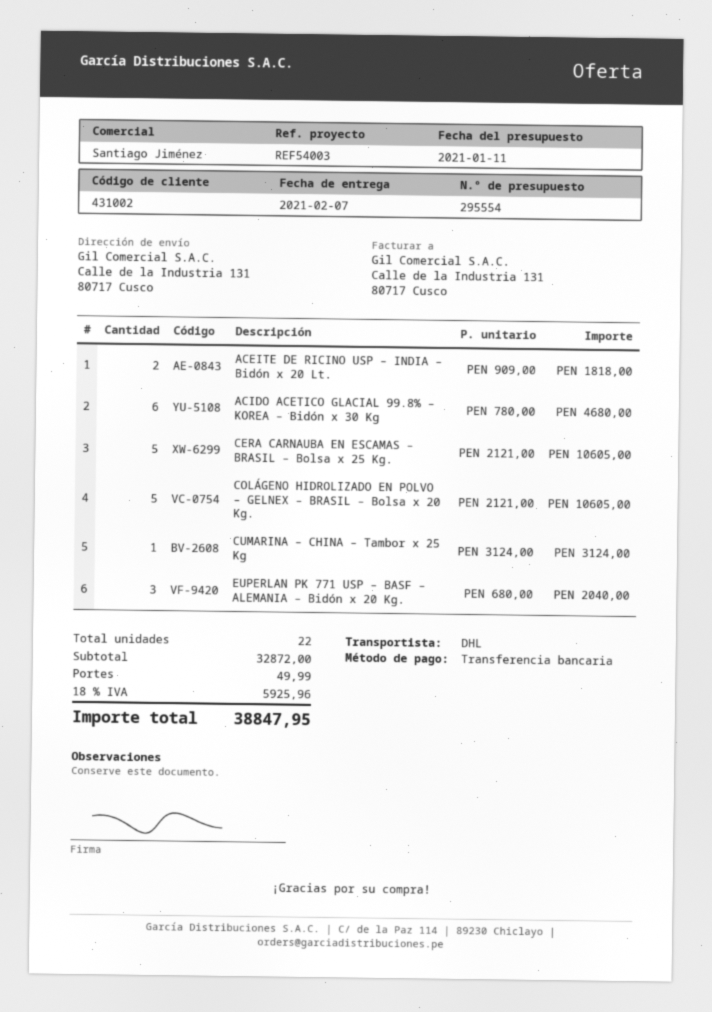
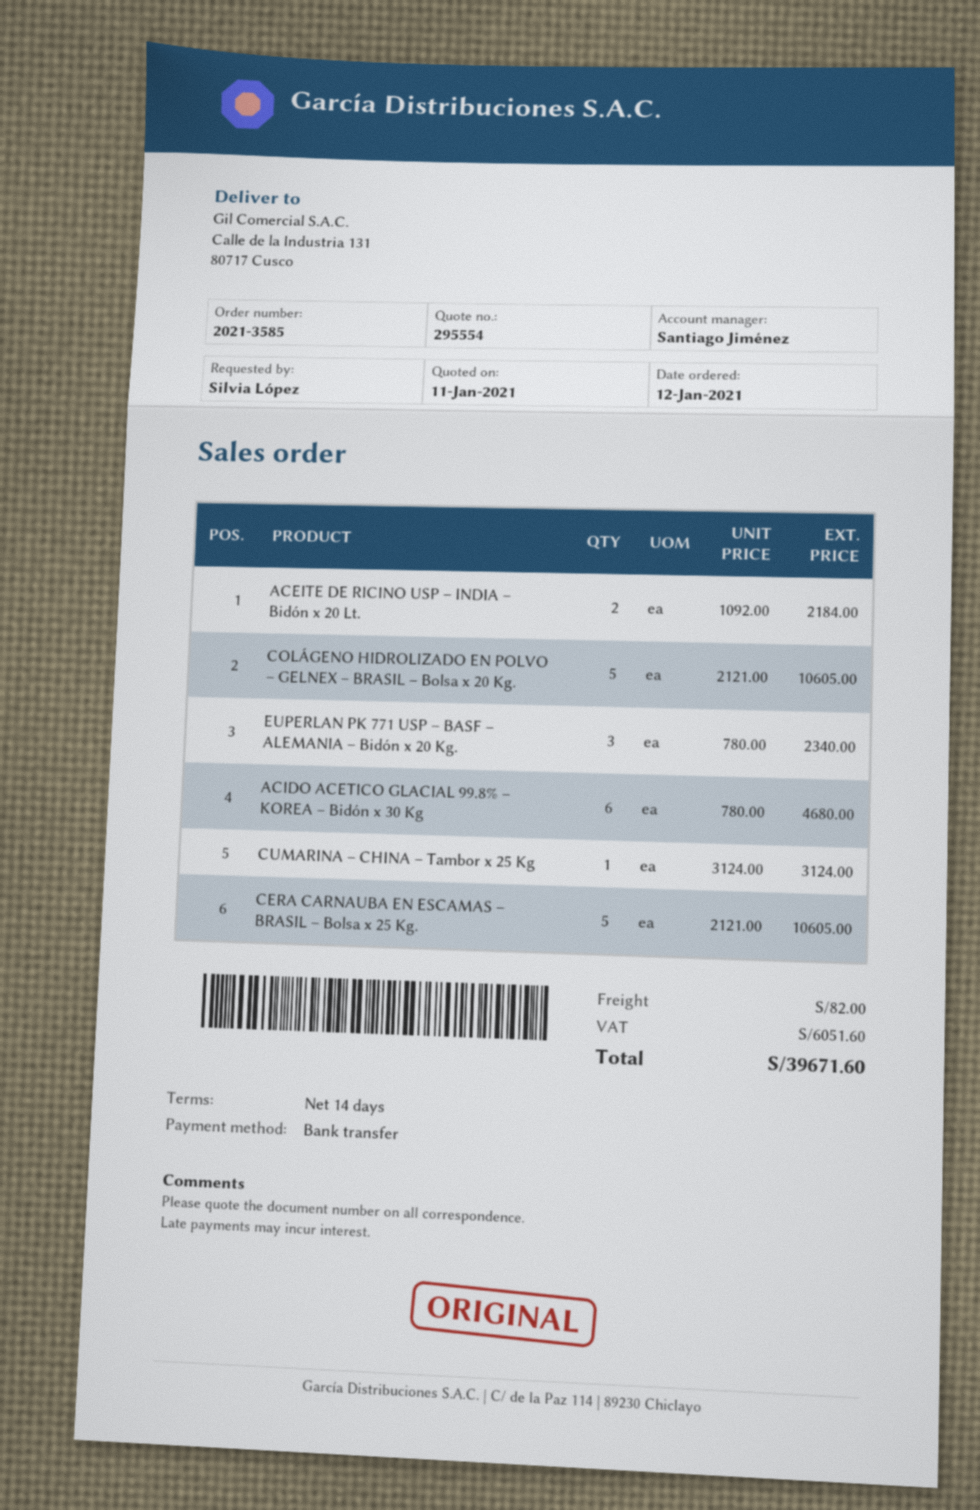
ACEITE DE RICINO USP – INDIA – Bidón x 20 Lt.: 2 x 909.00 = 1818.00 -> 2 x 1092.00 = 2184.00
EUPERLAN PK 771 USP – BASF – ALEMANIA – Bidón x 20 Kg.: 3 x 680.00 = 2040.00 -> 3 x 780.00 = 2340.00
shipping: 49.99 -> 82.00
tax: 5925.96 -> 6051.60
total: 38847.95 -> 39671.60

